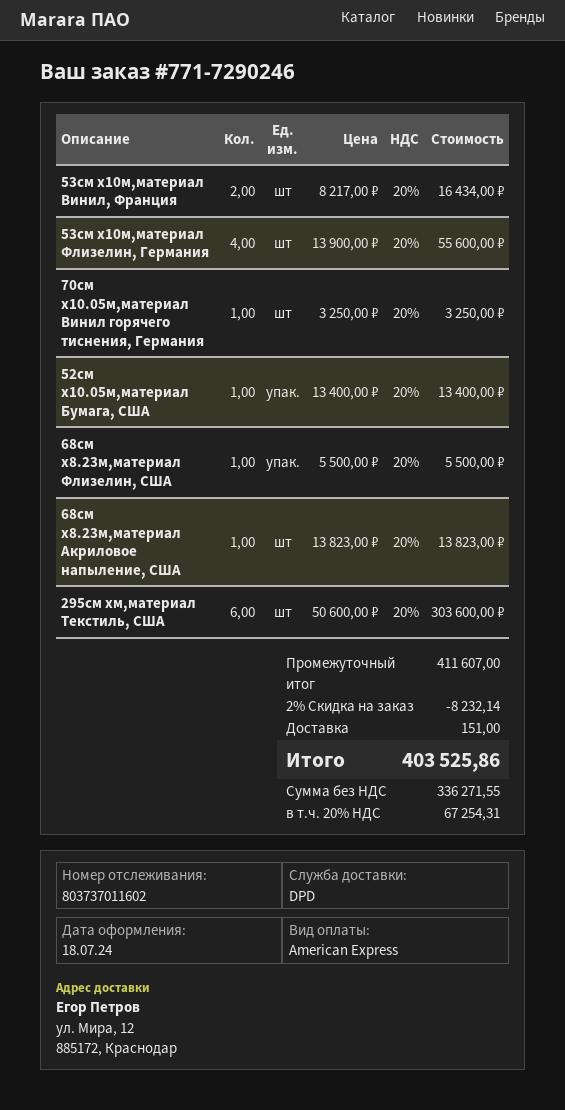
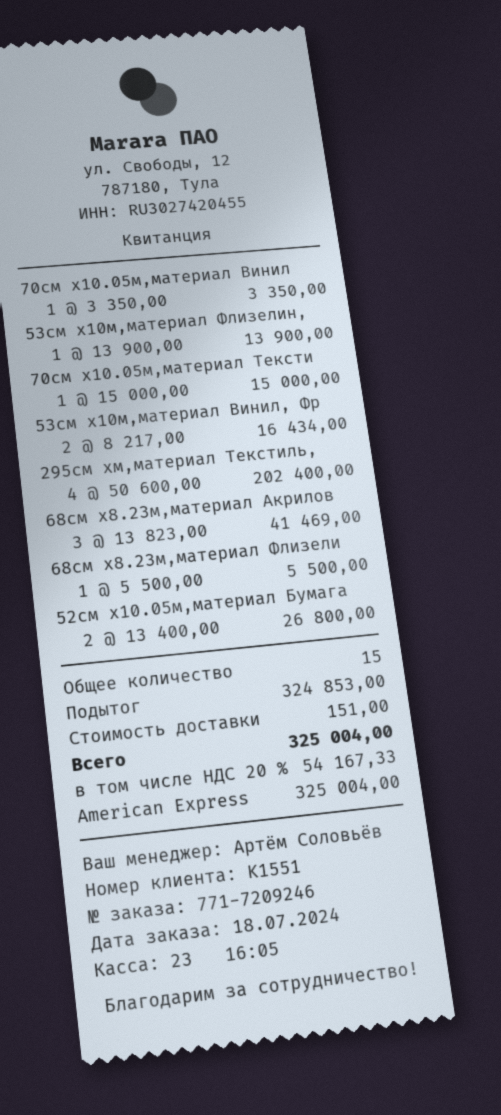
order number: 771-7290246 -> 771-7209246
53см x10м,материал Флизелин, Германия: 4 x 13900.00 = 55600.00 -> 1 x 13900.00 = 13900.00
70см x10.05м,материал Винил горячего тиснения, Германия: 1 x 3250.00 = 3250.00 -> 1 x 3350.00 = 3350.00
52см x10.05м,материал Бумага, США: 1 x 13400.00 = 13400.00 -> 2 x 13400.00 = 26800.00
68см x8.23м,материал Акриловое напыление, США: 1 x 13823.00 = 13823.00 -> 3 x 13823.00 = 41469.00
295см xм,материал Текстиль, США: 6 x 50600.00 = 303600.00 -> 4 x 50600.00 = 202400.00
70см x10.05м,материал Тексти: none -> 1 x 15000.00 = 15000.00
subtotal: 411607.00 -> 324853.00
discount: 2% = 8232.14 -> none
tax: 20% = 67254.31 -> 20% = 54167.33
total: 403525.86 -> 325004.00

